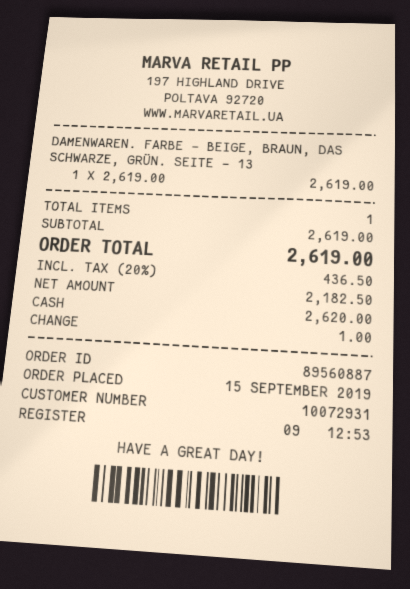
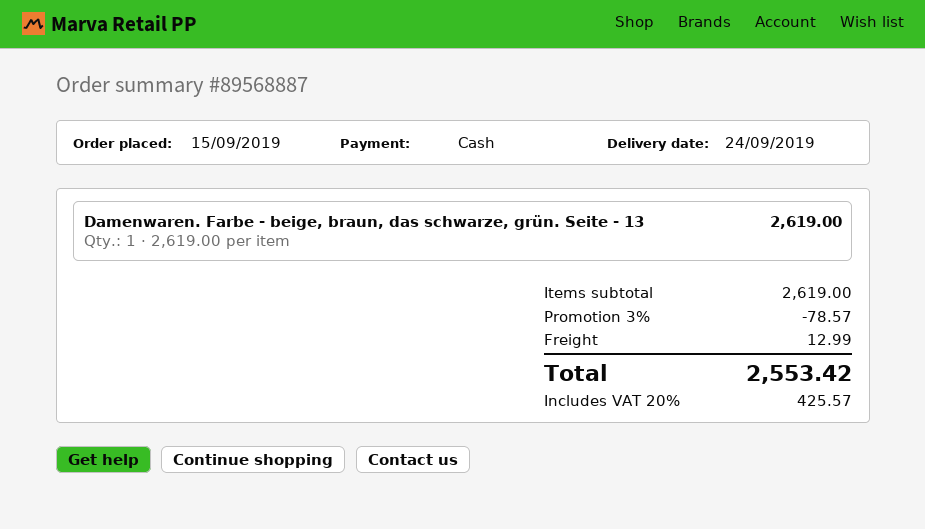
order number: 89560887 -> 89568887
discount: none -> 3% = 78.57
shipping: none -> 12.99
tax: 20% = 436.50 -> 20% = 425.57
total: 2619.00 -> 2553.42

